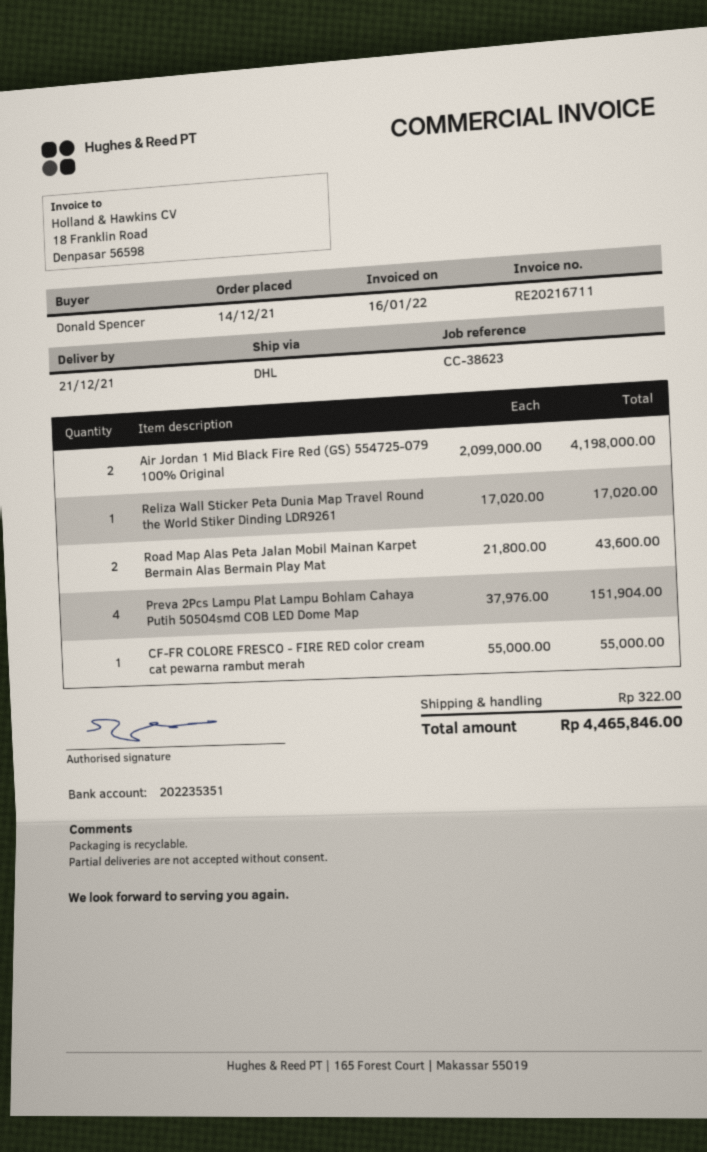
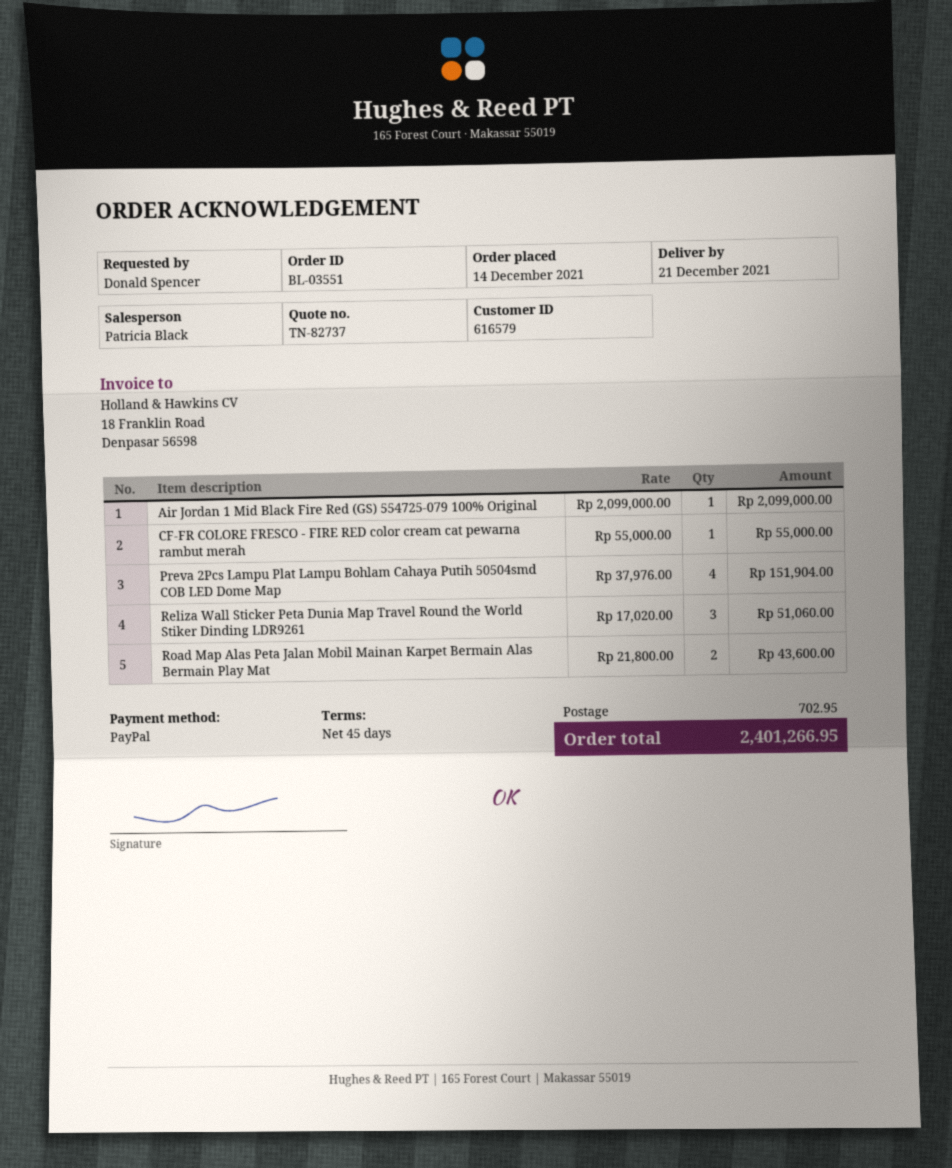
Air Jordan 1 Mid Black Fire Red (GS) 554725-079 100% Original: 2 x 2099000.00 = 4198000.00 -> 1 x 2099000.00 = 2099000.00
Reliza Wall Sticker Peta Dunia Map Travel Round the World Stiker Dinding LDR9261: 1 x 17020.00 = 17020.00 -> 3 x 17020.00 = 51060.00
shipping: 322.00 -> 702.95
total: 4465846.00 -> 2401266.95

